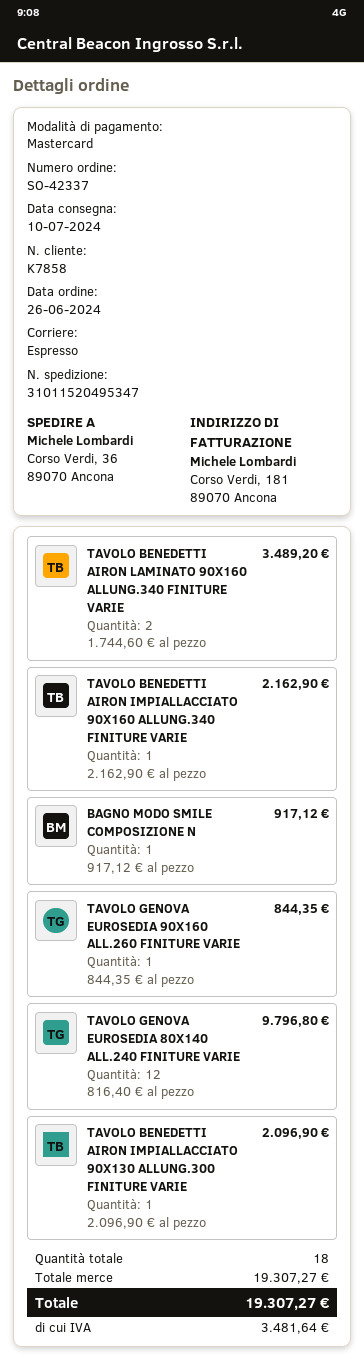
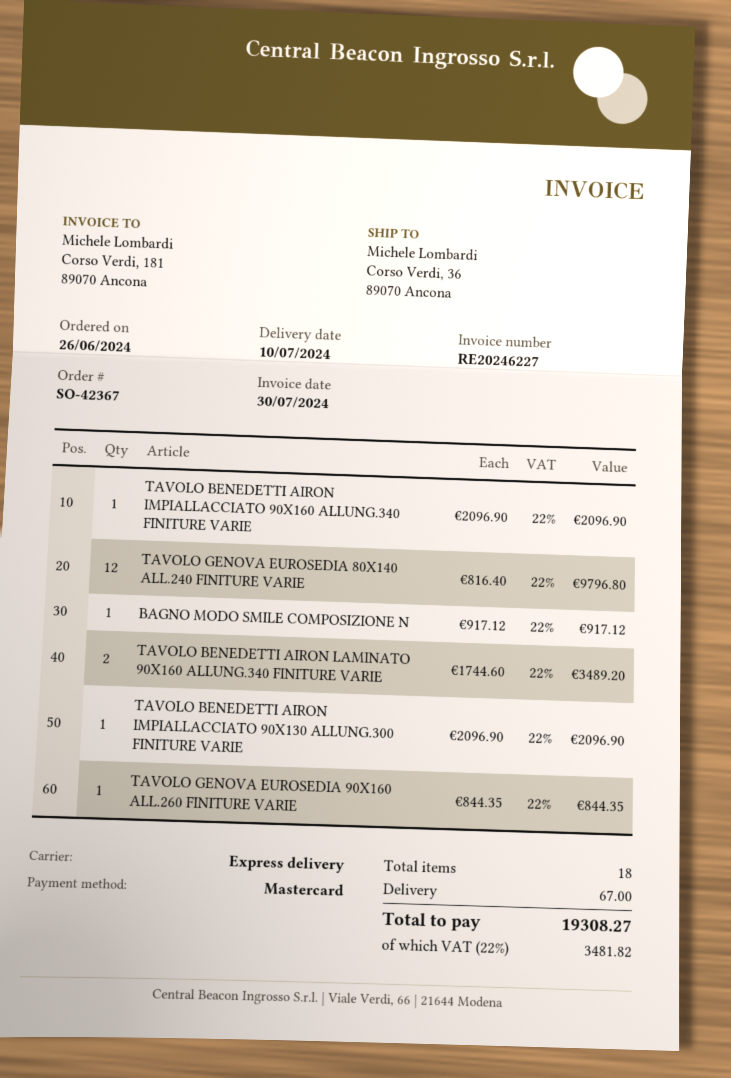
order number: SO-42337 -> SO-42367
TAVOLO BENEDETTI AIRON IMPIALLACCIATO 90X160 ALLUNG.340 FINITURE VARIE: 1 x 2162.90 = 2162.90 -> 1 x 2096.90 = 2096.90
shipping: none -> 67.00
tax: 3481.64 -> 3481.82
total: 19307.27 -> 19308.27

